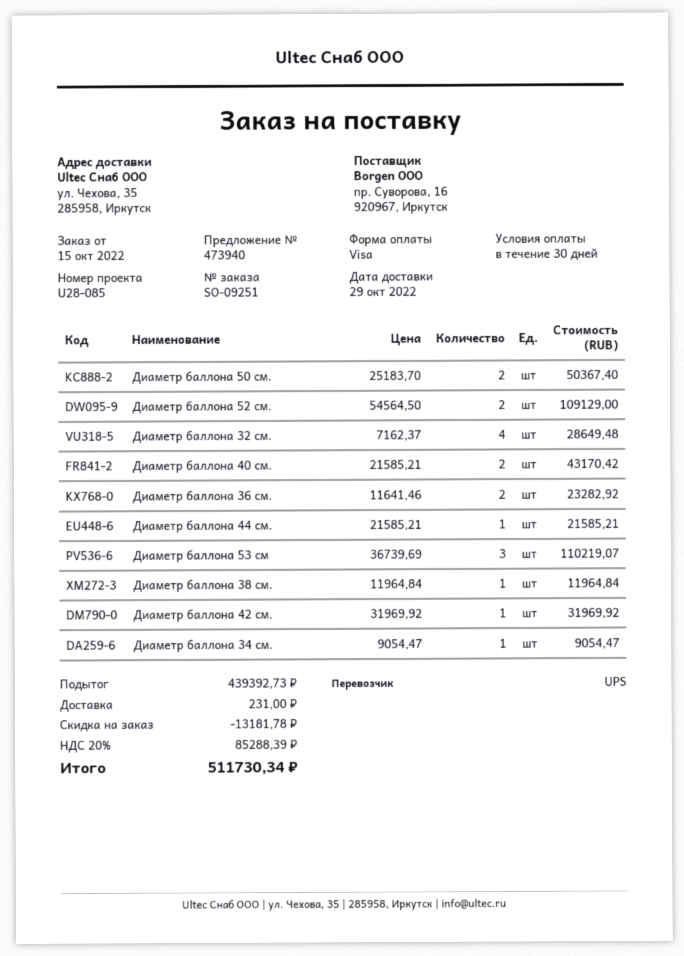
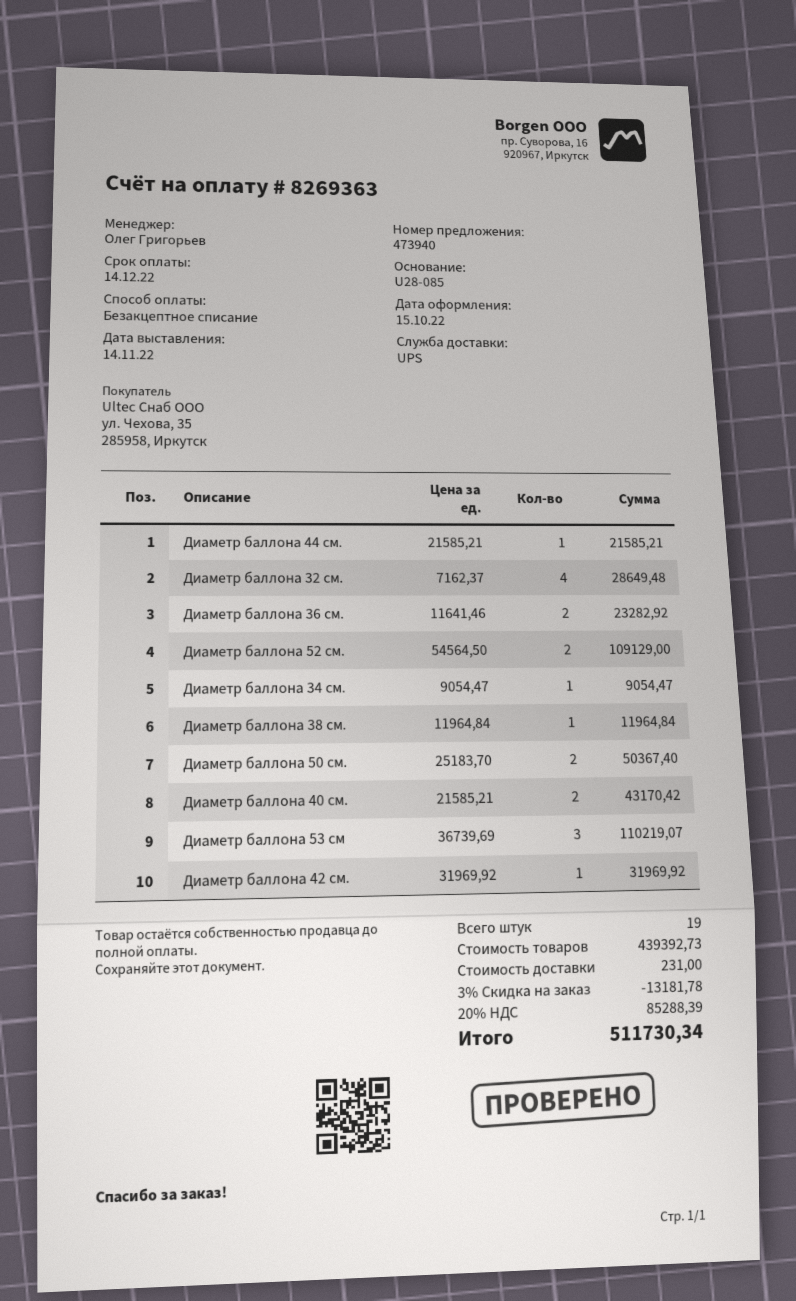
payment method: Visa -> direct debit

